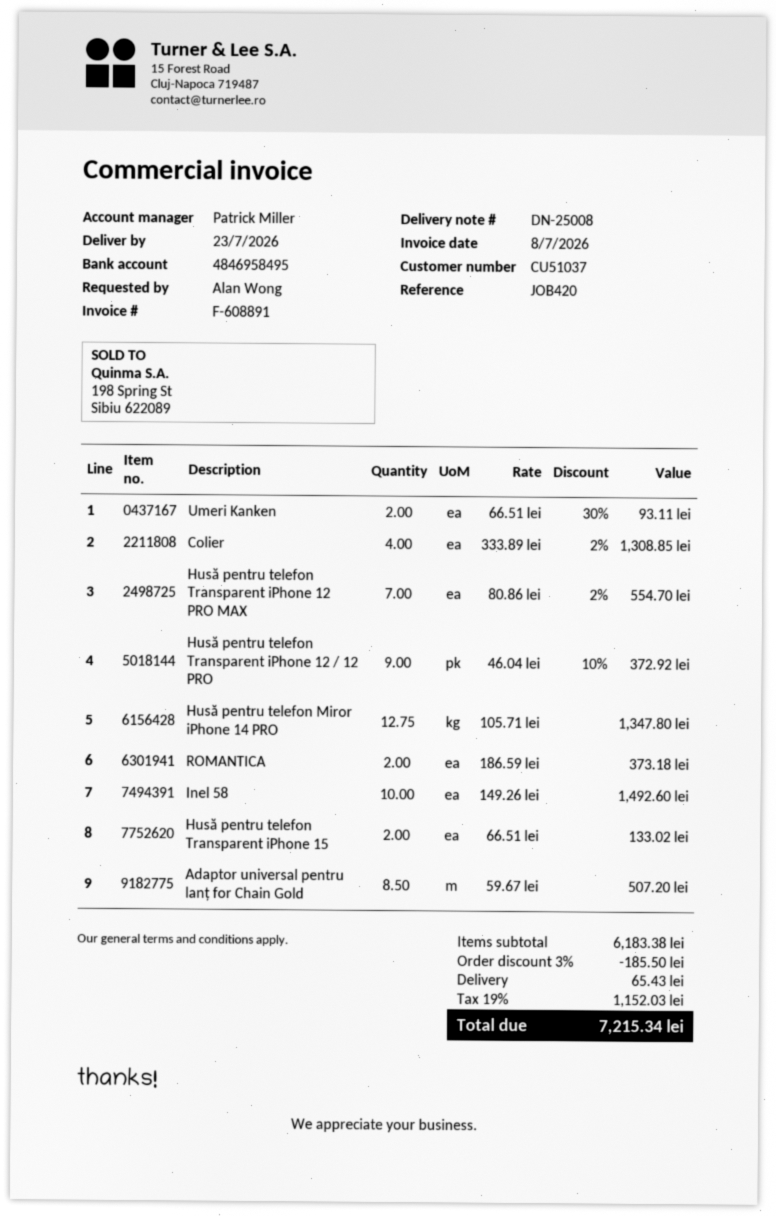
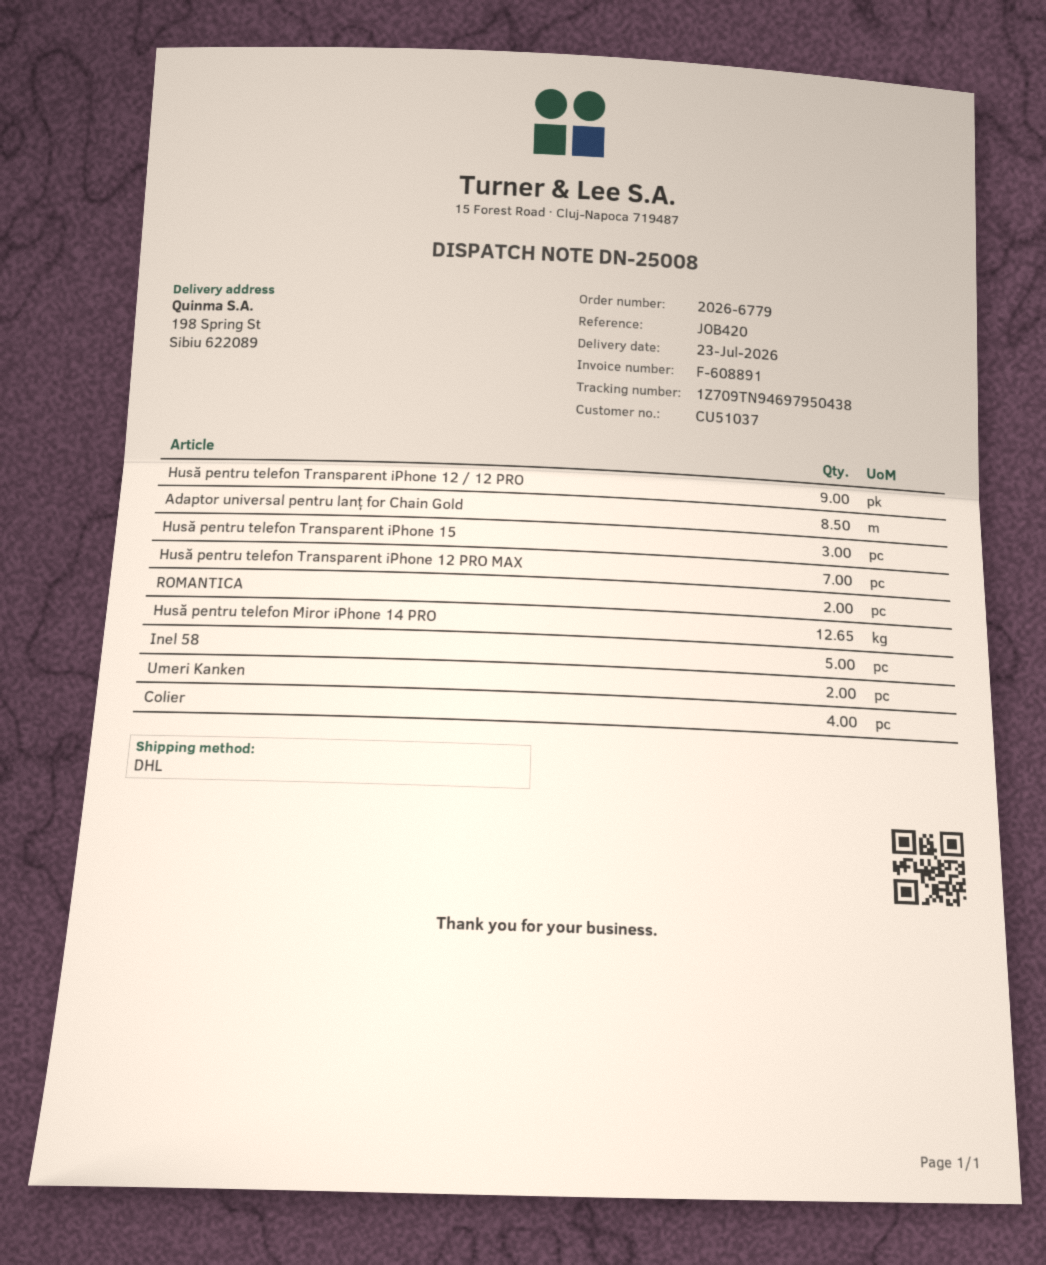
Husă pentru telefon Miror iPhone 14 PRO: 12.75 -> 12.65
Inel 58: 10 -> 5
Husă pentru telefon Transparent iPhone 15: 2 -> 3

